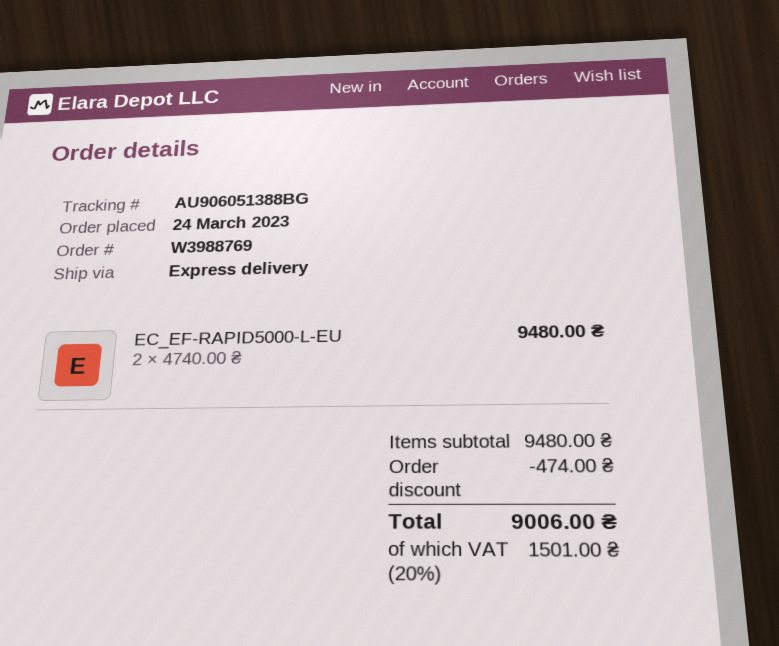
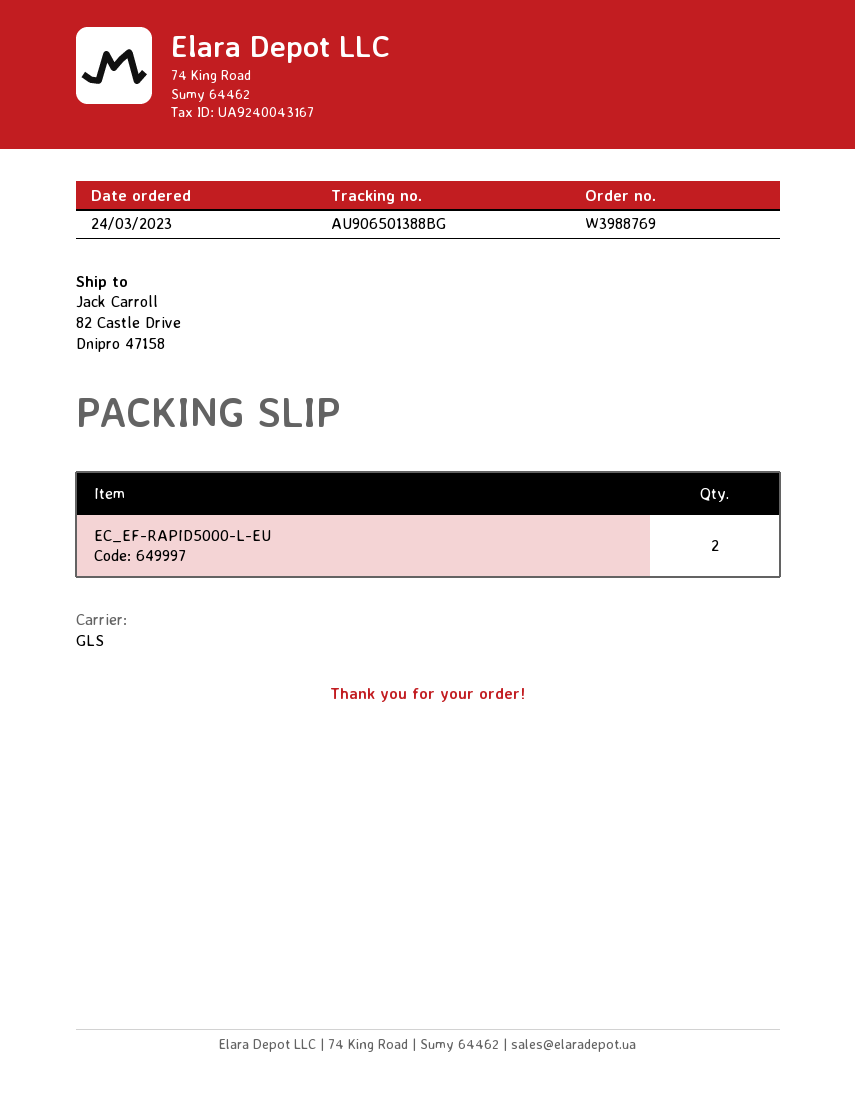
shipping method: express -> GLS
tracking number: AU906051388BG -> AU906501388BG

